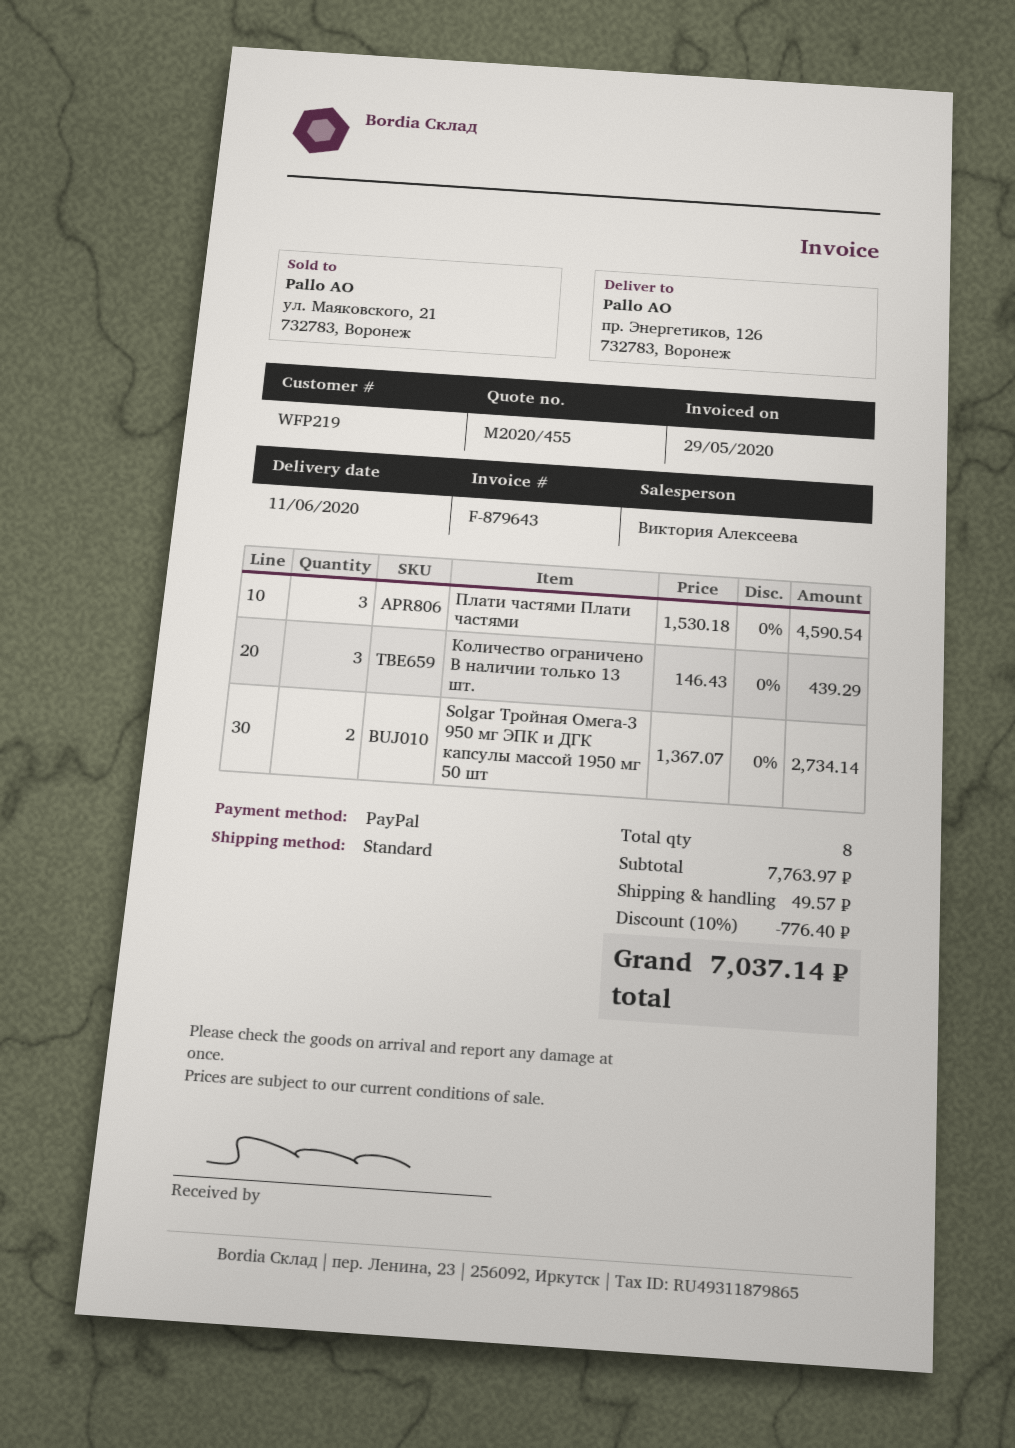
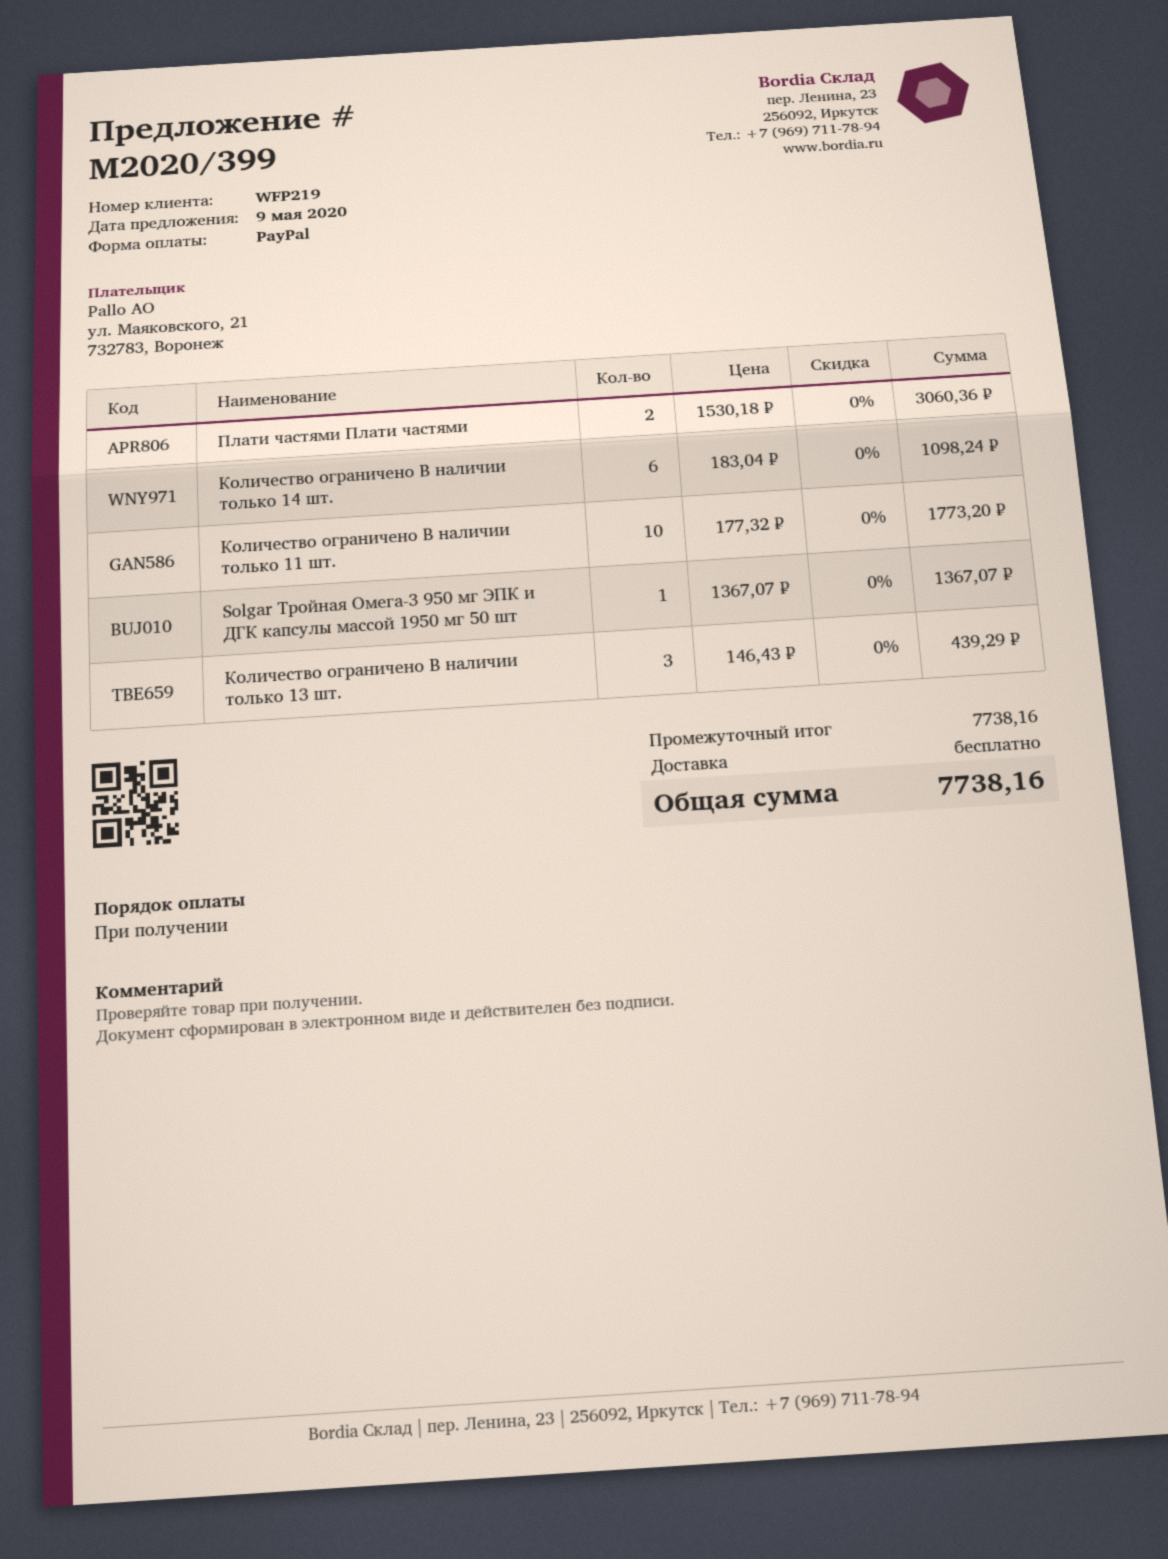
quote number: M2020/455 -> M2020/399
Плати частями Плати частями: 3 x 1530.18 = 4590.54 -> 2 x 1530.18 = 3060.36
Solgar Тройная Омега-3 950 мг ЭПК и ДГК капсулы массой 1950 мг 50 шт: 2 x 1367.07 = 2734.14 -> 1 x 1367.07 = 1367.07
Количество ограничено В наличии только 14 шт.: none -> 6 x 183.04 = 1098.24
Количество ограничено В наличии только 11 шт.: none -> 10 x 177.32 = 1773.20
subtotal: 7763.97 -> 7738.16
discount: 10% = 776.40 -> none
shipping: 49.57 -> 0.00
total: 7037.14 -> 7738.16

